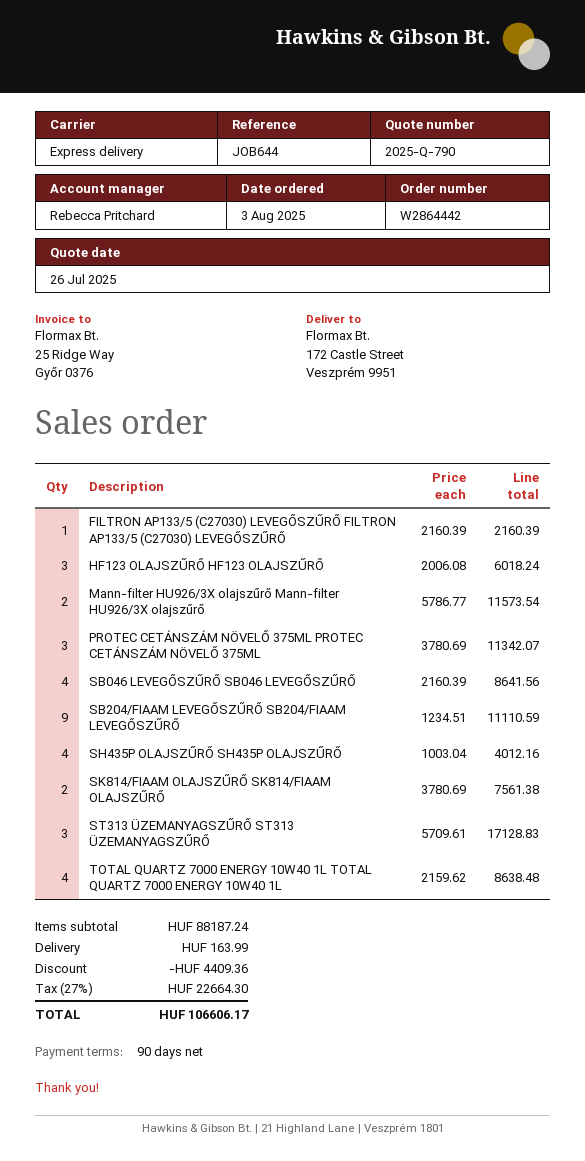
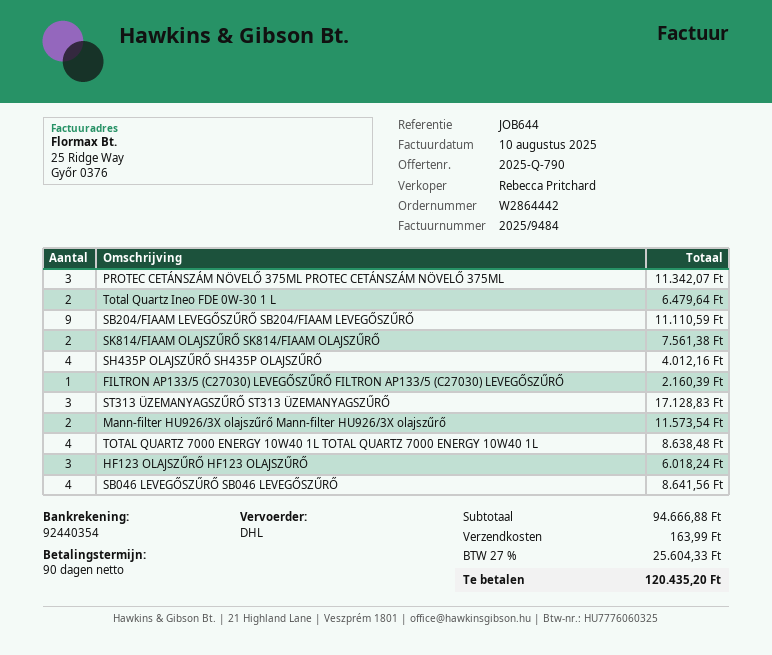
shipping method: express -> DHL
Total Quartz Ineo FDE 0W-30 1 L: none -> 2 for 6479.64
subtotal: 88187.24 -> 94666.88
discount: 4409.36 -> none
tax: 27% = 22664.30 -> 27% = 25604.33
total: 106606.17 -> 120435.20

